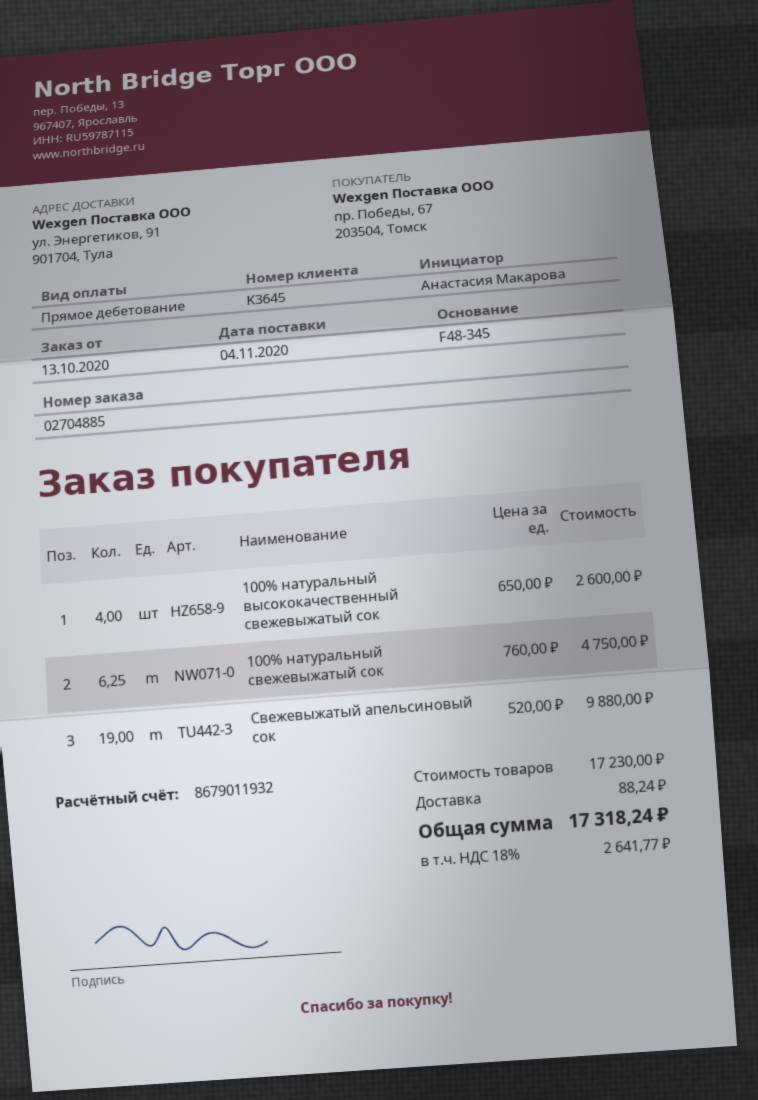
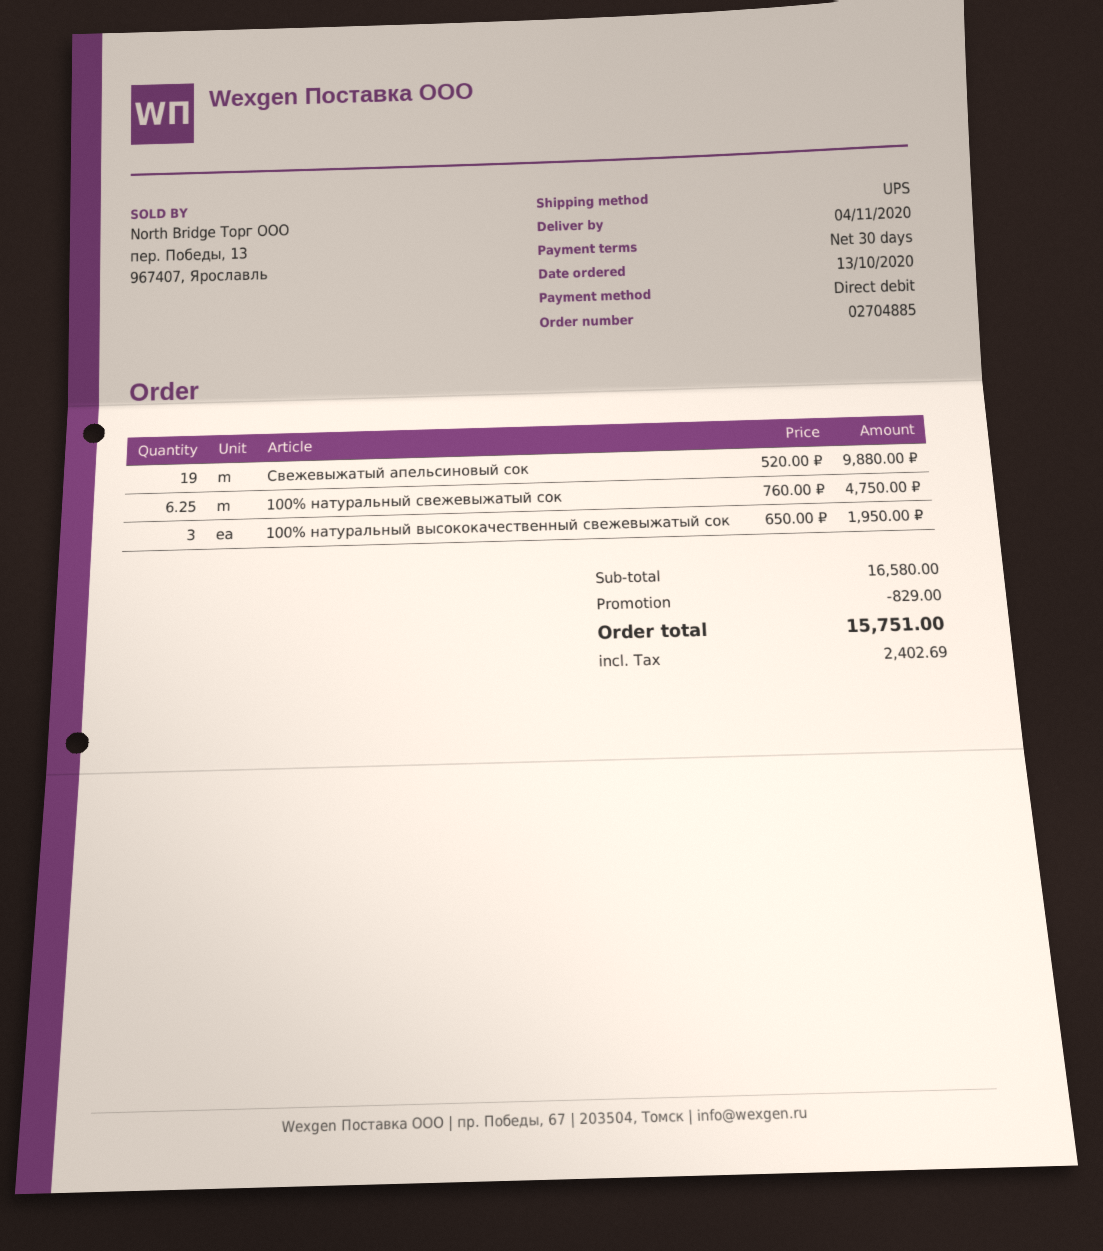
100% натуральный высококачественный свежевыжатый сок: 4 x 650.00 = 2600.00 -> 3 x 650.00 = 1950.00
subtotal: 17230.00 -> 16580.00
discount: none -> 829.00
shipping: 88.24 -> none
tax: 2641.77 -> 2402.69
total: 17318.24 -> 15751.00

